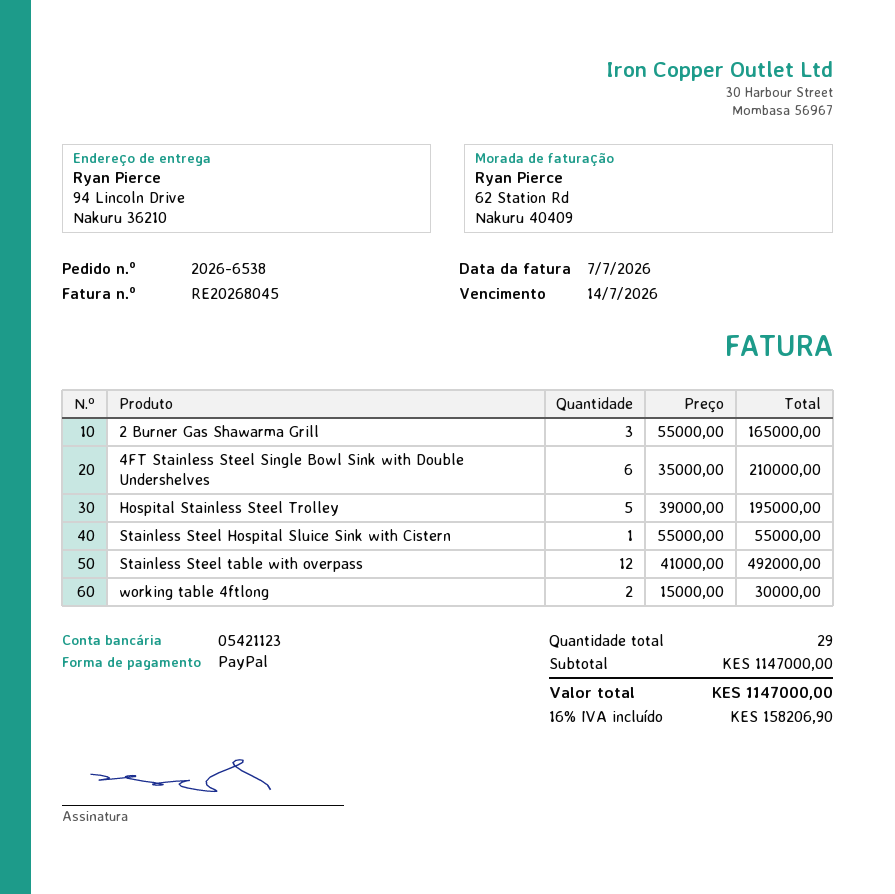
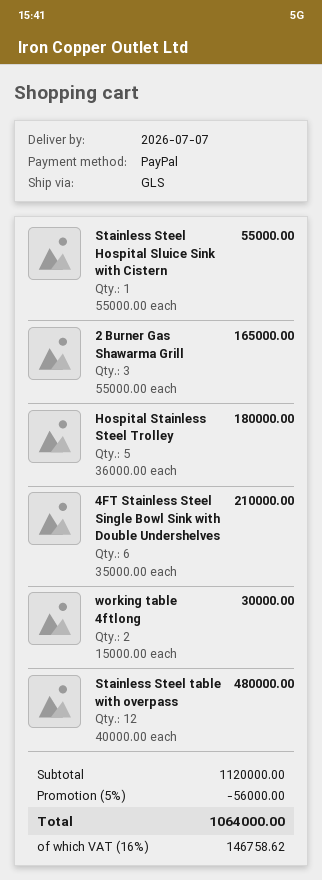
Hospital Stainless Steel Trolley: 5 x 39000.00 = 195000.00 -> 5 x 36000.00 = 180000.00
Stainless Steel table with overpass: 12 x 41000.00 = 492000.00 -> 12 x 40000.00 = 480000.00
subtotal: 1147000.00 -> 1120000.00
discount: none -> 5% = 56000.00
tax: 16% = 158206.90 -> 16% = 146758.62
total: 1147000.00 -> 1064000.00

